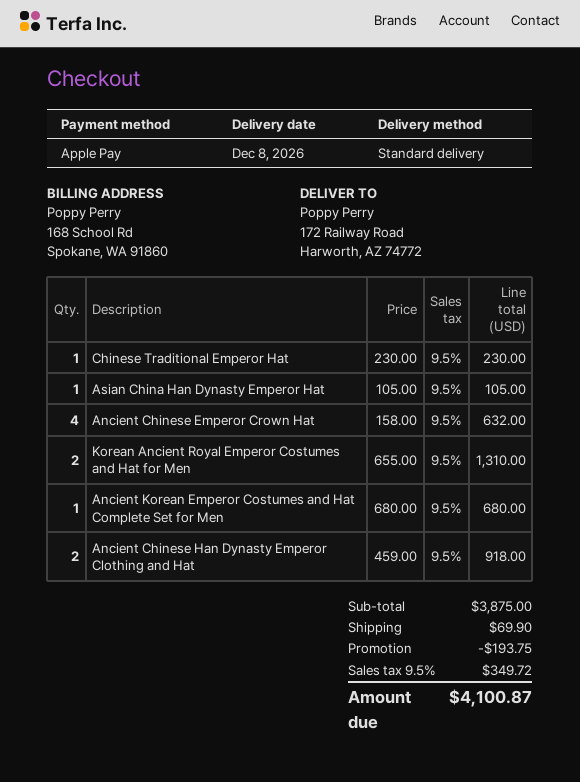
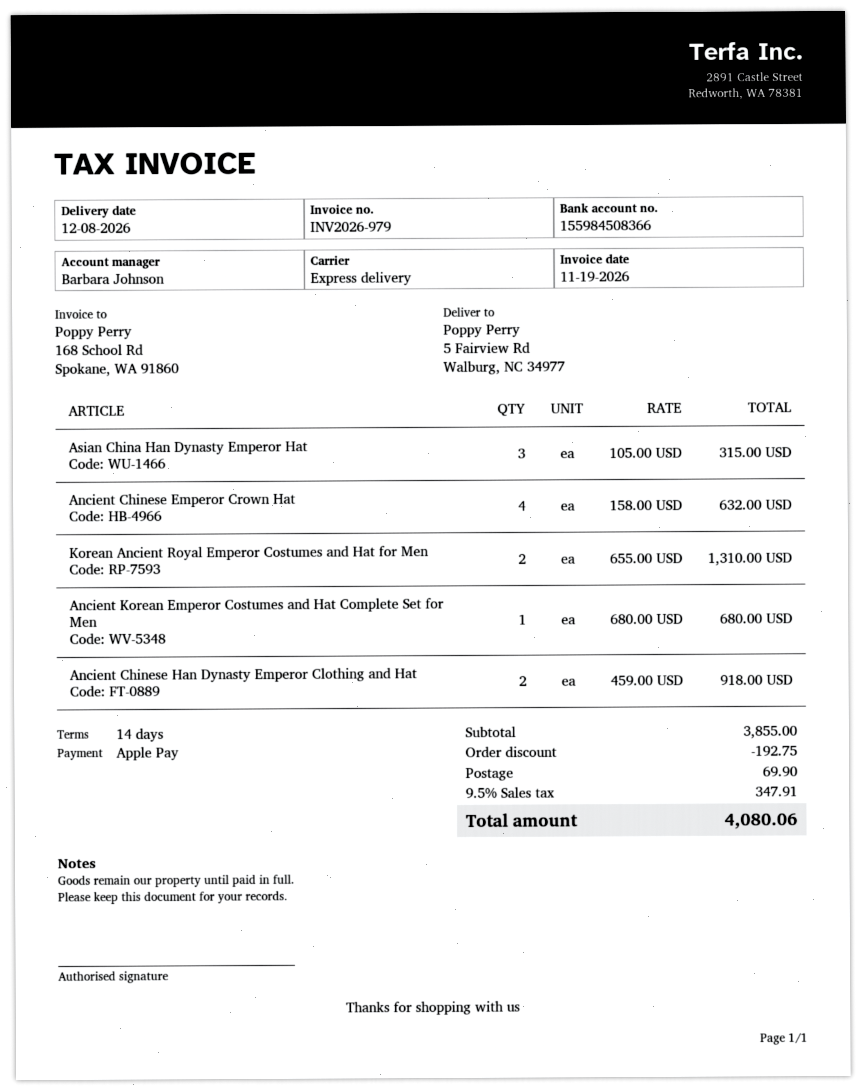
shipping method: standard -> express
ship to: 172 Railway Road, Harworth, AZ 74772 -> 5 Fairview Rd, Walburg, NC 34977
Chinese Traditional Emperor Hat: 1 x 230.00 = 230.00 -> none
Asian China Han Dynasty Emperor Hat: 1 x 105.00 = 105.00 -> 3 x 105.00 = 315.00
subtotal: 3875.00 -> 3855.00
discount: 193.75 -> 192.75
tax: 9.5% = 349.72 -> 9.5% = 347.91
total: 4100.87 -> 4080.06

